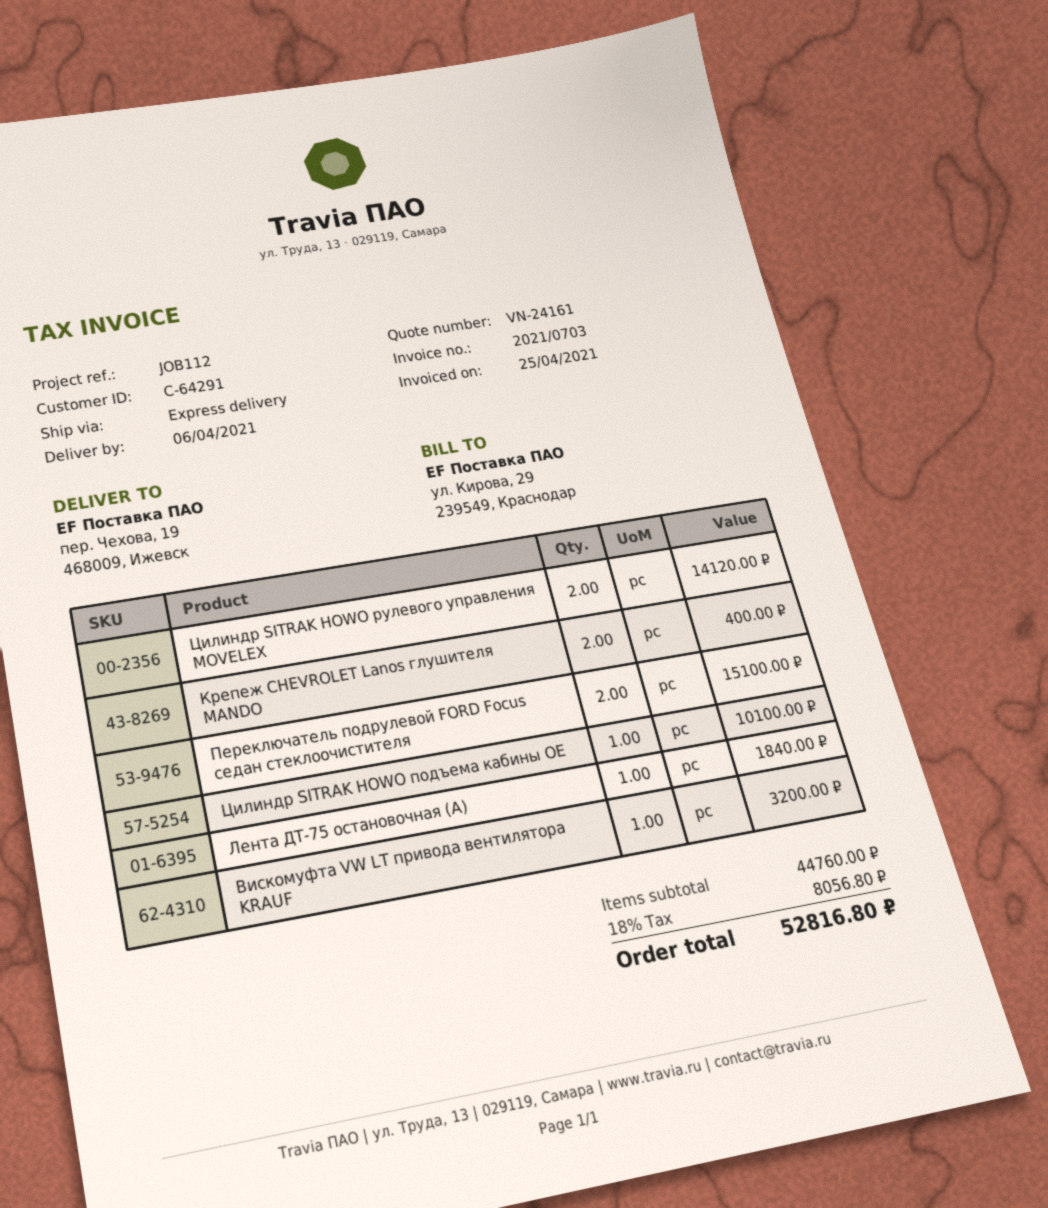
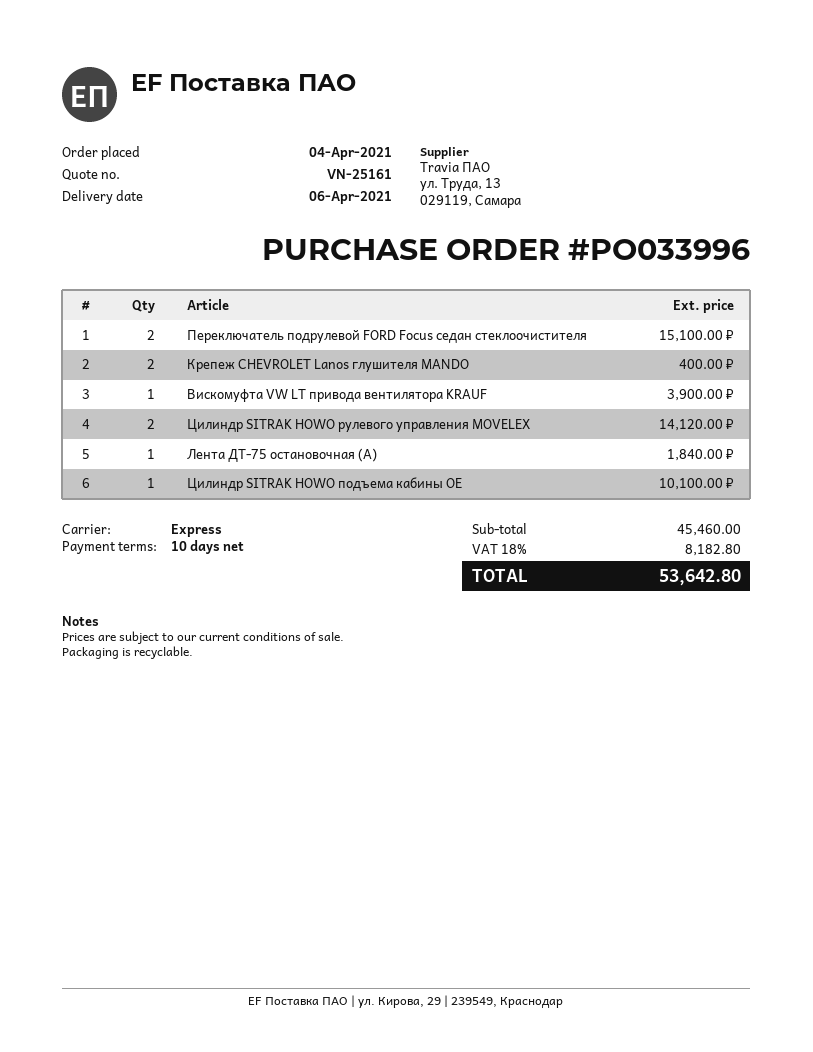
quote number: VN-24161 -> VN-25161
Вискомуфта VW LT привода вентилятора KRAUF: 1 for 3200.00 -> 1 for 3900.00
subtotal: 44760.00 -> 45460.00
tax: 18% = 8056.80 -> 18% = 8182.80
total: 52816.80 -> 53642.80

